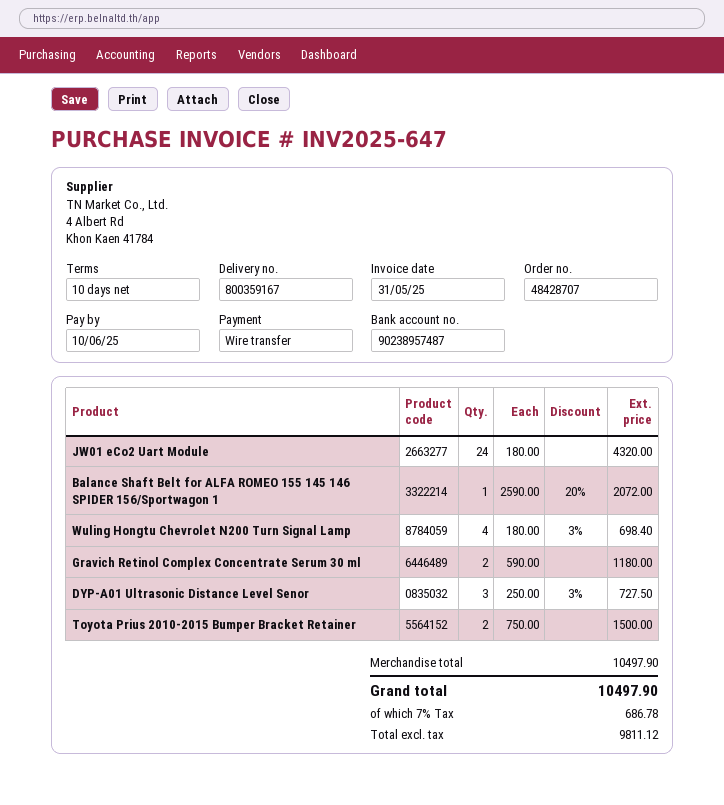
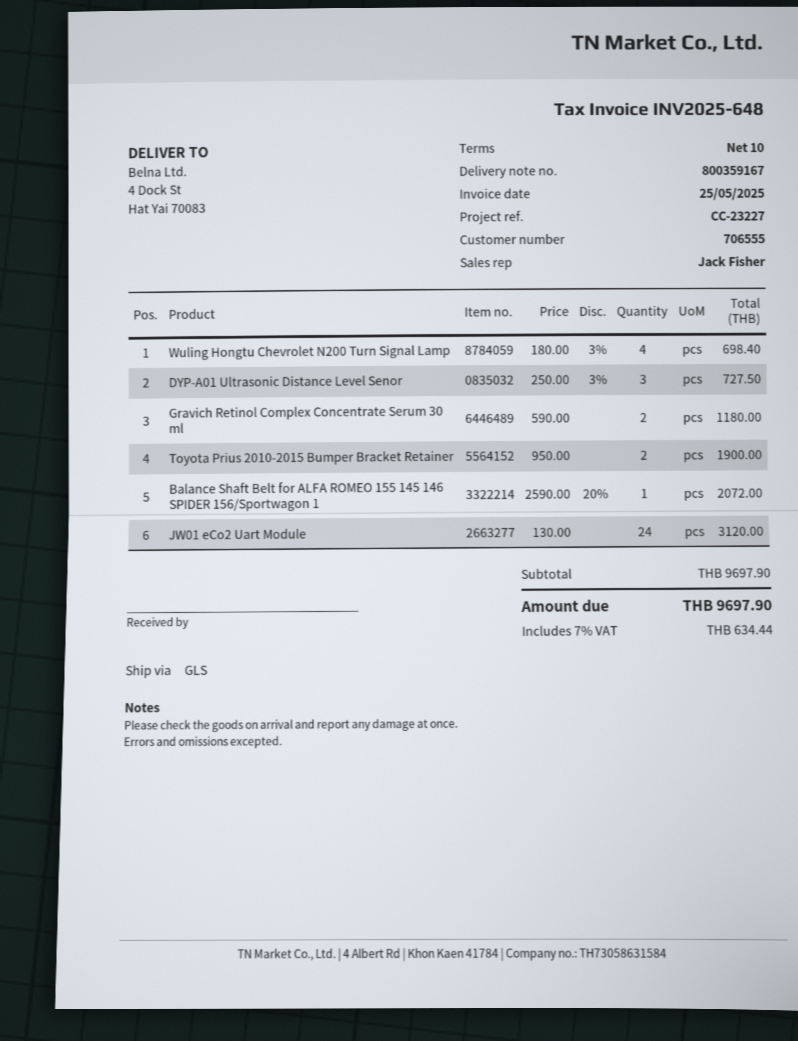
invoice number: INV2025-647 -> INV2025-648
invoice date: 2025-05-31 -> 2025-05-25
JW01 eCo2 Uart Module: 24 x 180.00 = 4320.00 -> 24 x 130.00 = 3120.00
Toyota Prius 2010-2015 Bumper Bracket Retainer: 2 x 750.00 = 1500.00 -> 2 x 950.00 = 1900.00
subtotal: 10497.90 -> 9697.90
tax: 7% = 686.78 -> 7% = 634.44
total: 10497.90 -> 9697.90

